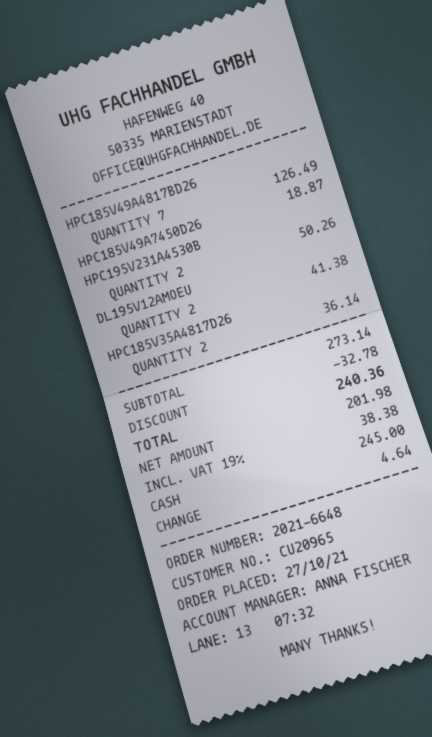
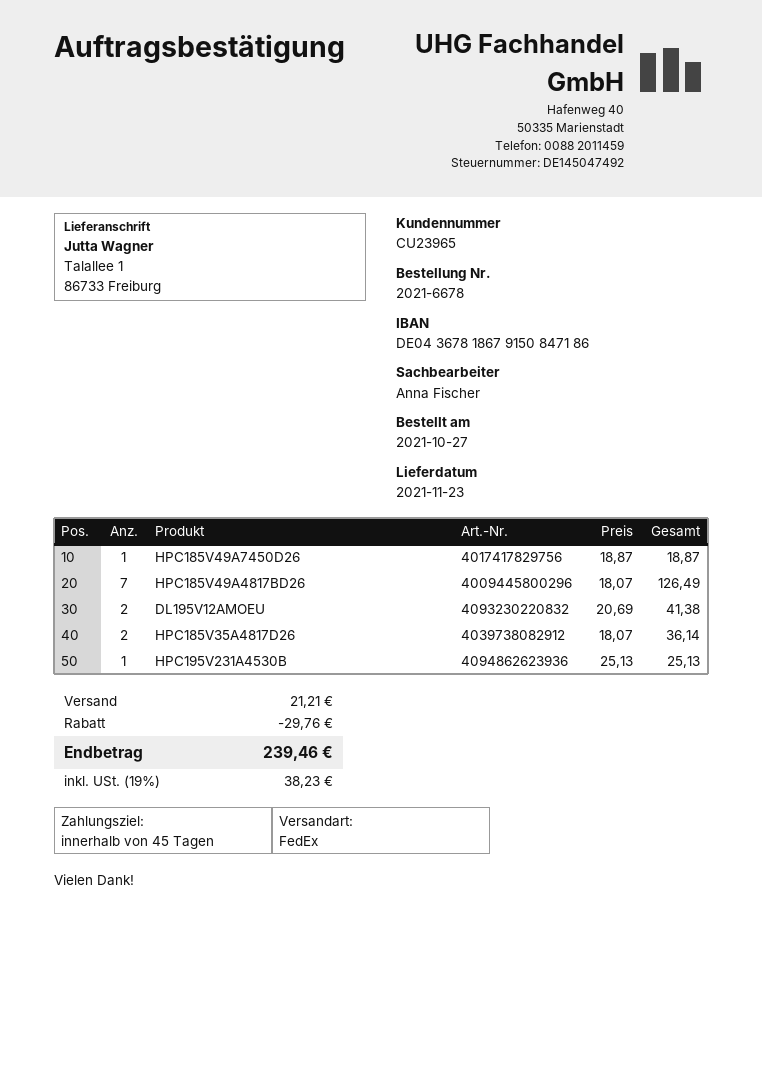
order number: 2021-6648 -> 2021-6678
customer number: CU20965 -> CU23965
HPC195V231A4530B: 2 for 50.26 -> 1 for 25.13
discount: 32.78 -> 29.76
shipping: none -> 21.21
tax: 19% = 38.38 -> 19% = 38.23
total: 240.36 -> 239.46

